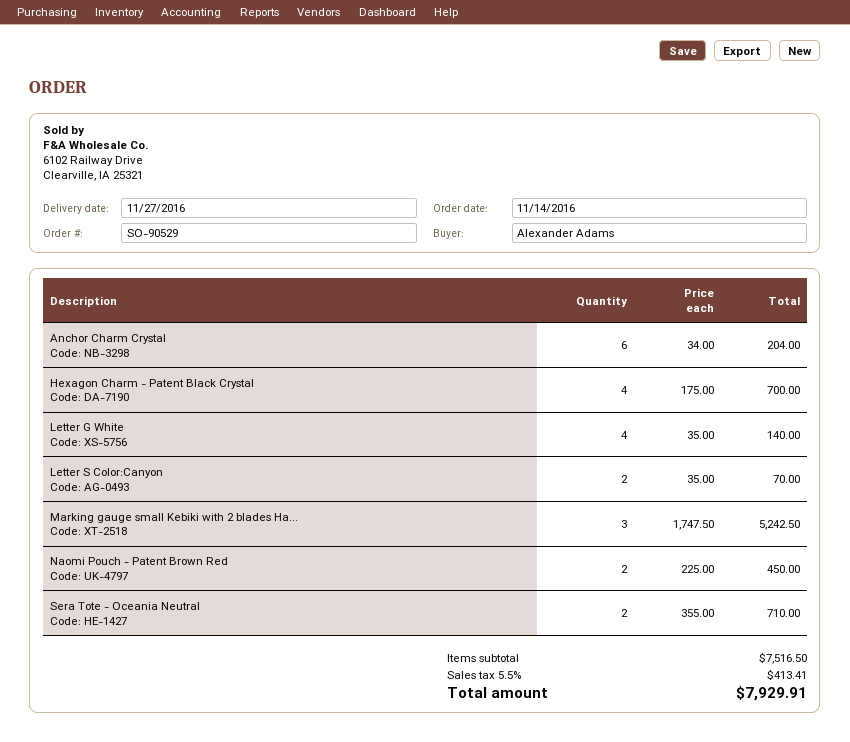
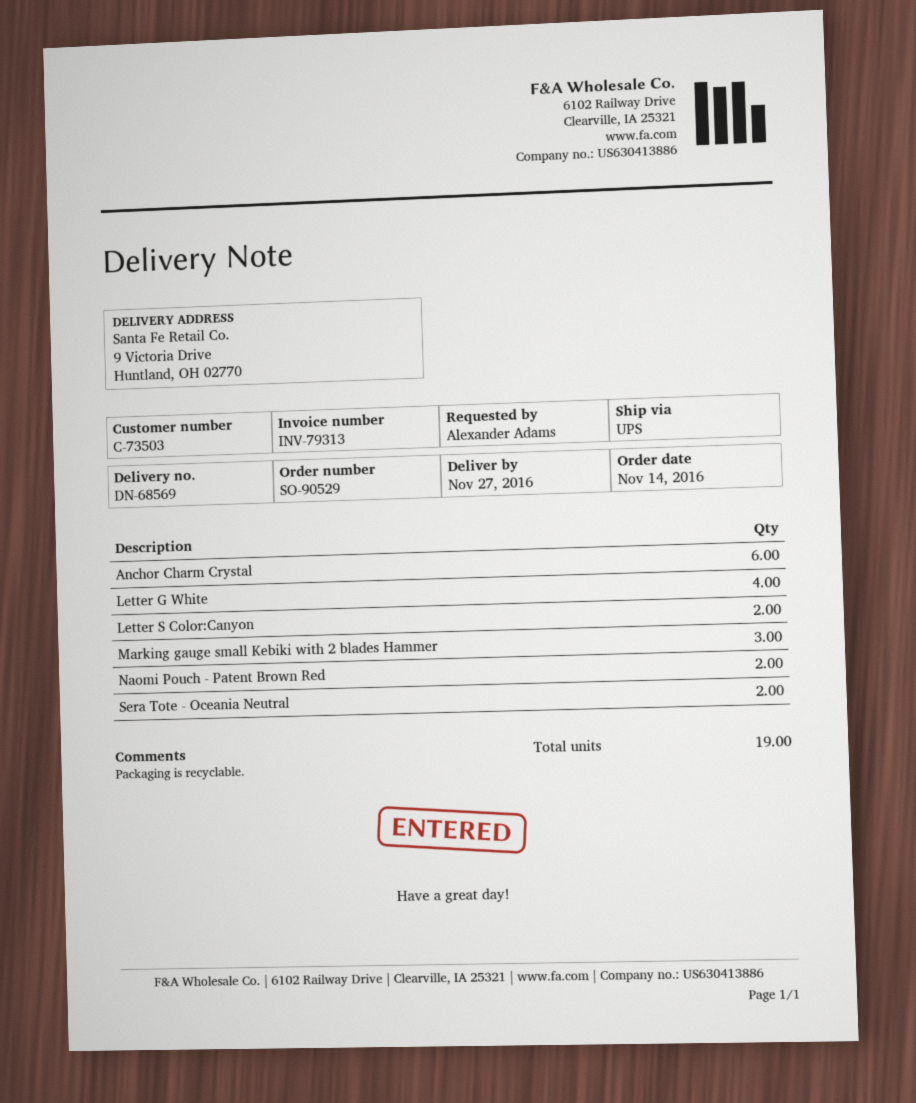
Hexagon Charm - Patent Black Crystal: 4 -> none

